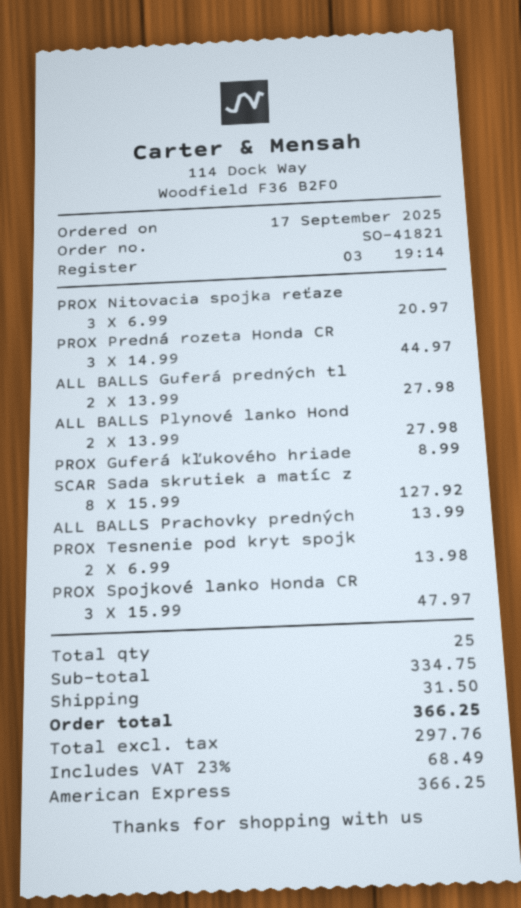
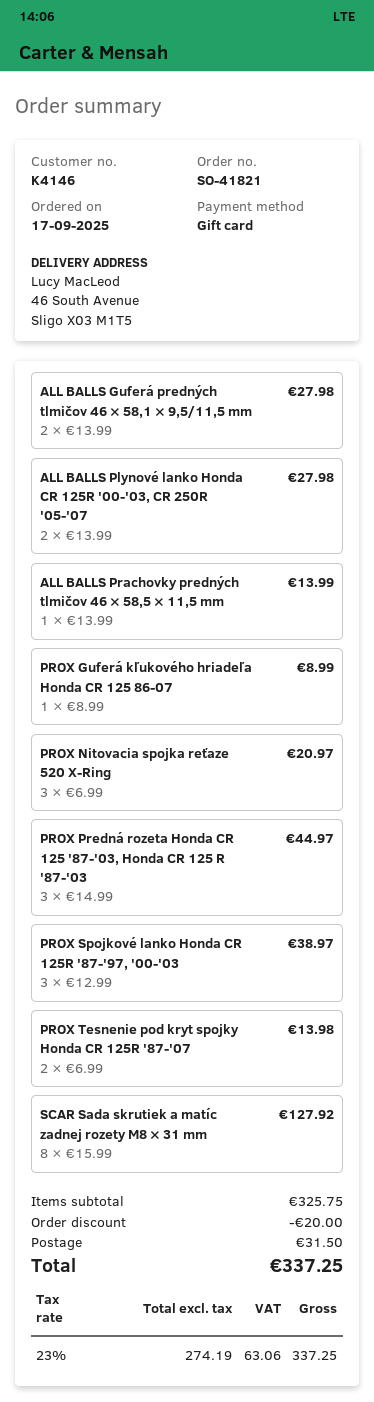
payment method: American Express -> gift card
PROX Spojkové lanko Honda CR: 3 x 15.99 = 47.97 -> 3 x 12.99 = 38.97
subtotal: 334.75 -> 325.75
discount: none -> 20.00
net: 297.76 -> 274.19
tax: 23% = 68.49 -> 23% = 63.06
total: 366.25 -> 337.25

